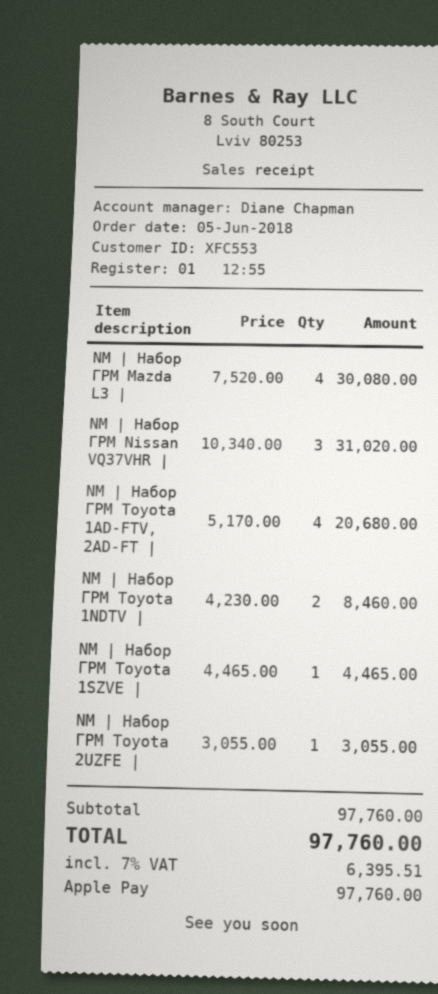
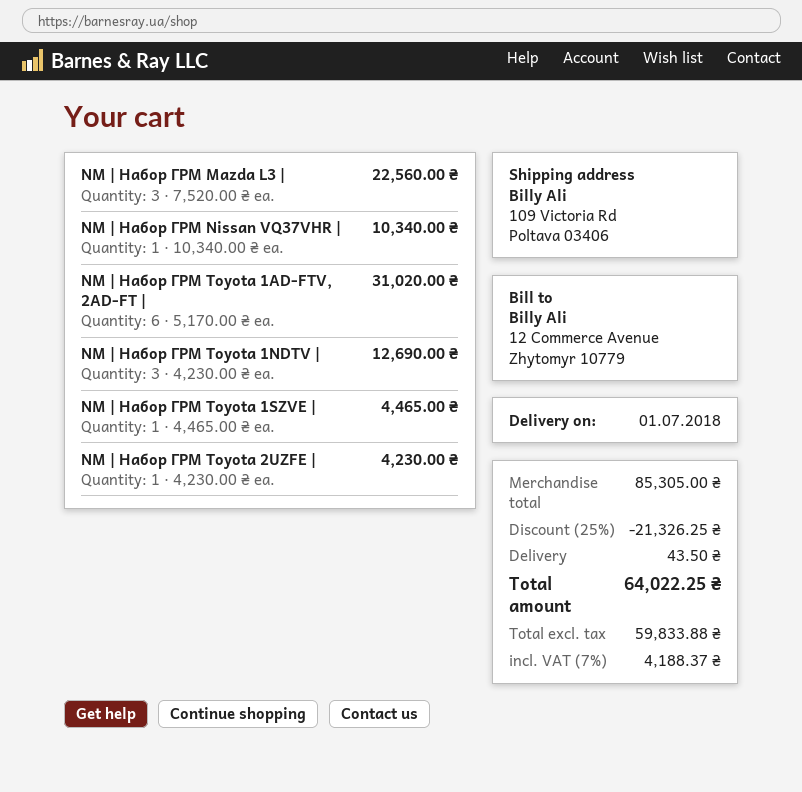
NM | Набор ГРМ Mazda L3 |: 4 x 7520.00 = 30080.00 -> 3 x 7520.00 = 22560.00
NM | Набор ГРМ Nissan VQ37VHR |: 3 x 10340.00 = 31020.00 -> 1 x 10340.00 = 10340.00
NM | Набор ГРМ Toyota 1AD-FTV, 2AD-FT |: 4 x 5170.00 = 20680.00 -> 6 x 5170.00 = 31020.00
NM | Набор ГРМ Toyota 1NDTV |: 2 x 4230.00 = 8460.00 -> 3 x 4230.00 = 12690.00
NM | Набор ГРМ Toyota 2UZFE |: 1 x 3055.00 = 3055.00 -> 1 x 4230.00 = 4230.00
subtotal: 97760.00 -> 85305.00
discount: none -> 25% = 21326.25
shipping: none -> 43.50
tax: 7% = 6395.51 -> 7% = 4188.37
total: 97760.00 -> 64022.25

